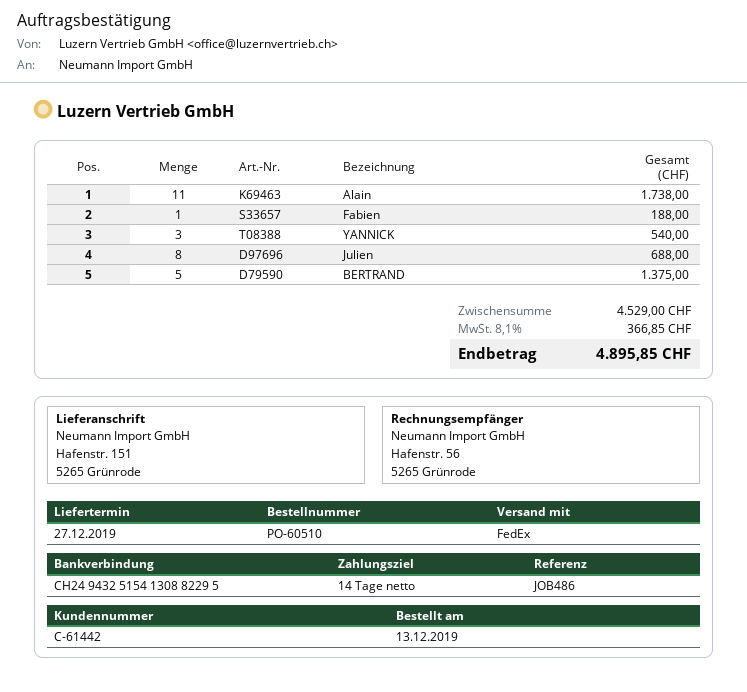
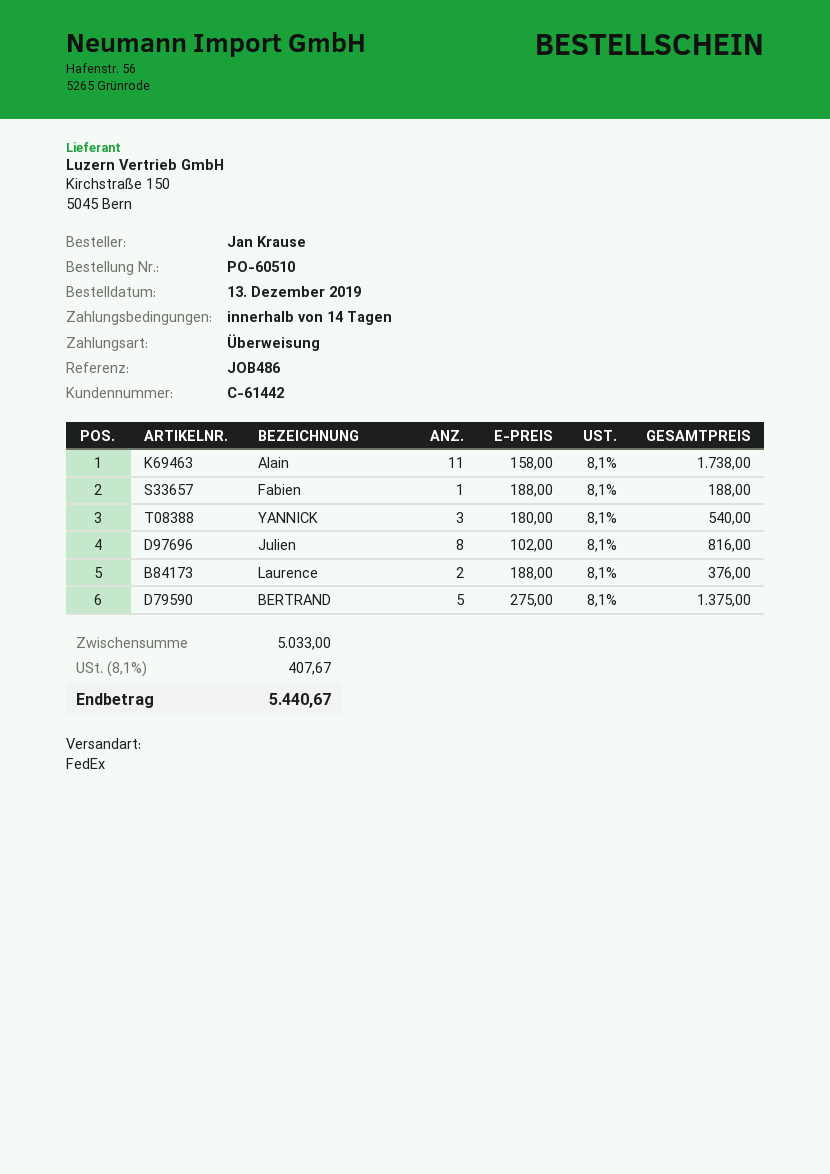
Julien: 8 for 688.00 -> 8 for 816.00
Laurence: none -> 2 for 376.00
subtotal: 4529.00 -> 5033.00
tax: 8.1% = 366.85 -> 8.1% = 407.67
total: 4895.85 -> 5440.67

